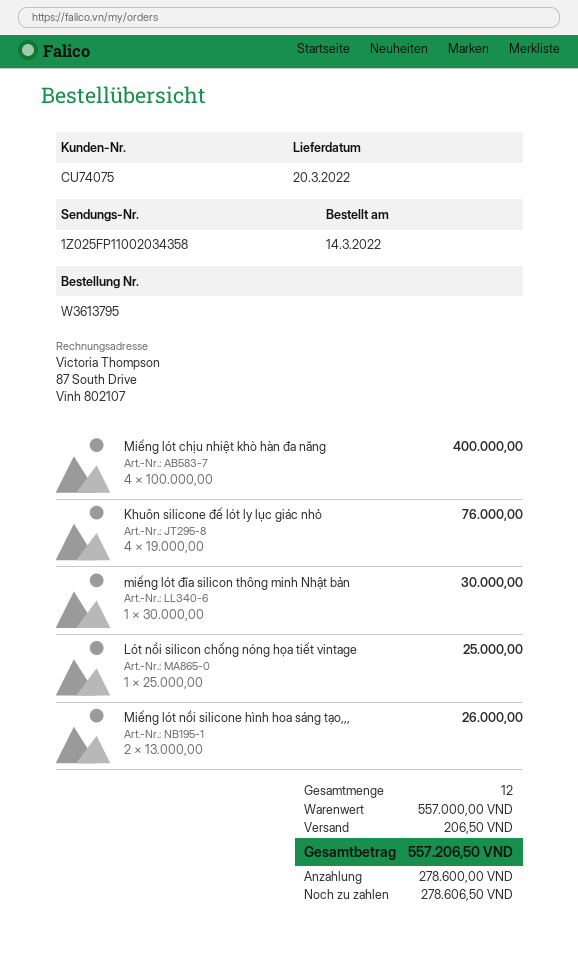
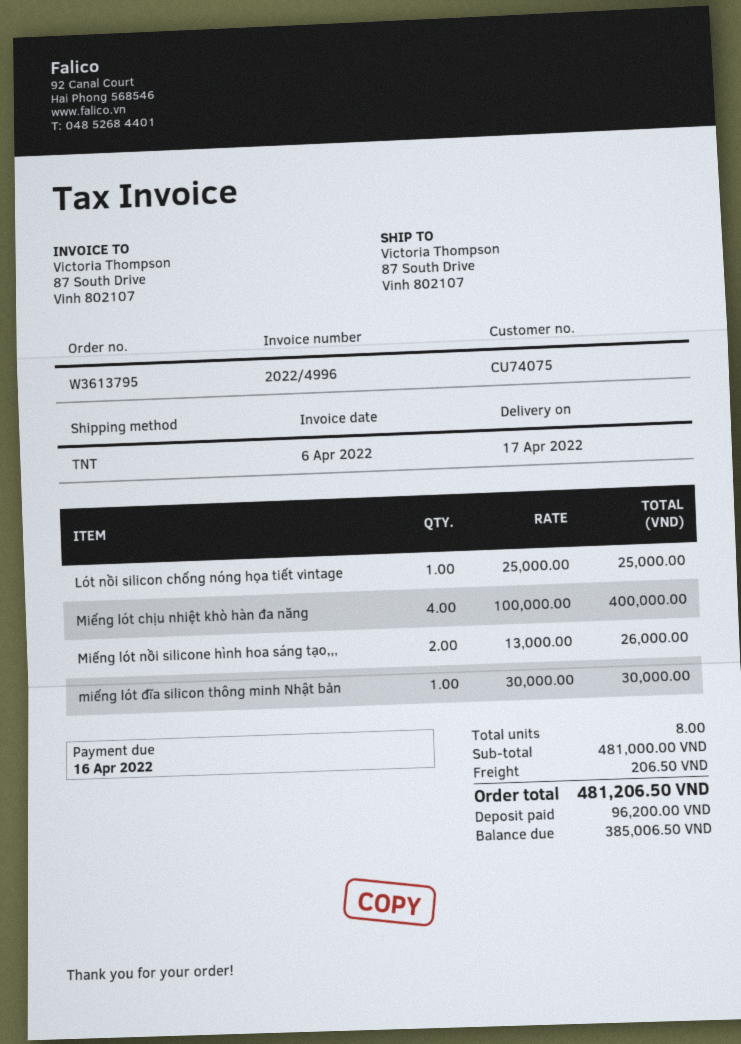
delivery date: 2022-03-20 -> 2022-04-17
Khuôn silicone đế lót ly lục giác nhỏ: 4 x 19000.00 = 76000.00 -> none
total quantity: 12 -> 8
subtotal: 557000.00 -> 481000.00
total: 557206.50 -> 481206.50
deposit: 278600.00 -> 96200.00
balance: 278606.50 -> 385006.50

